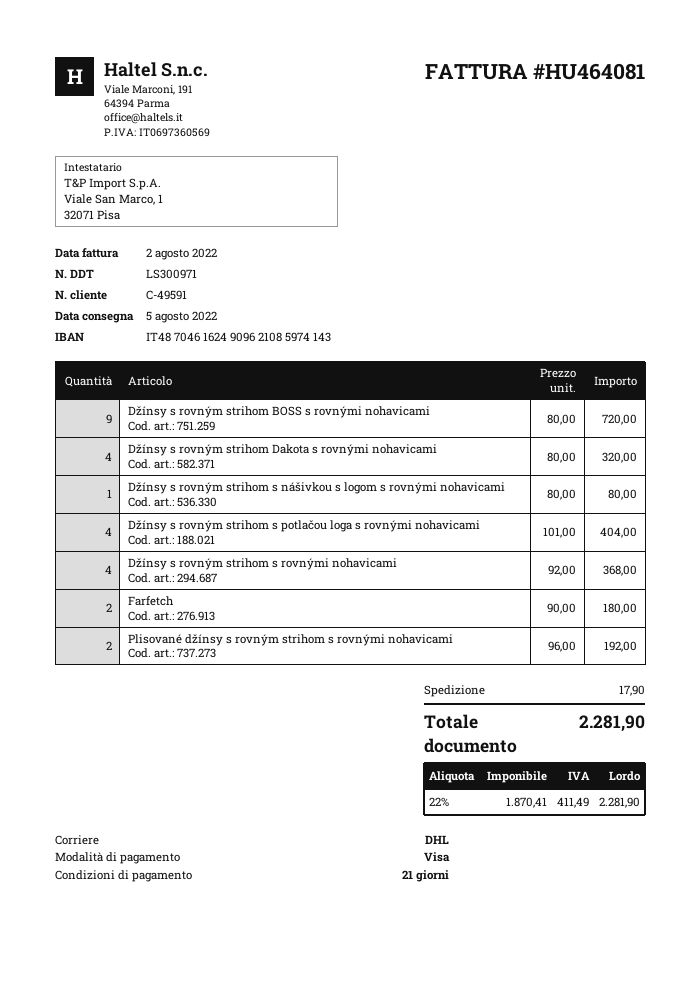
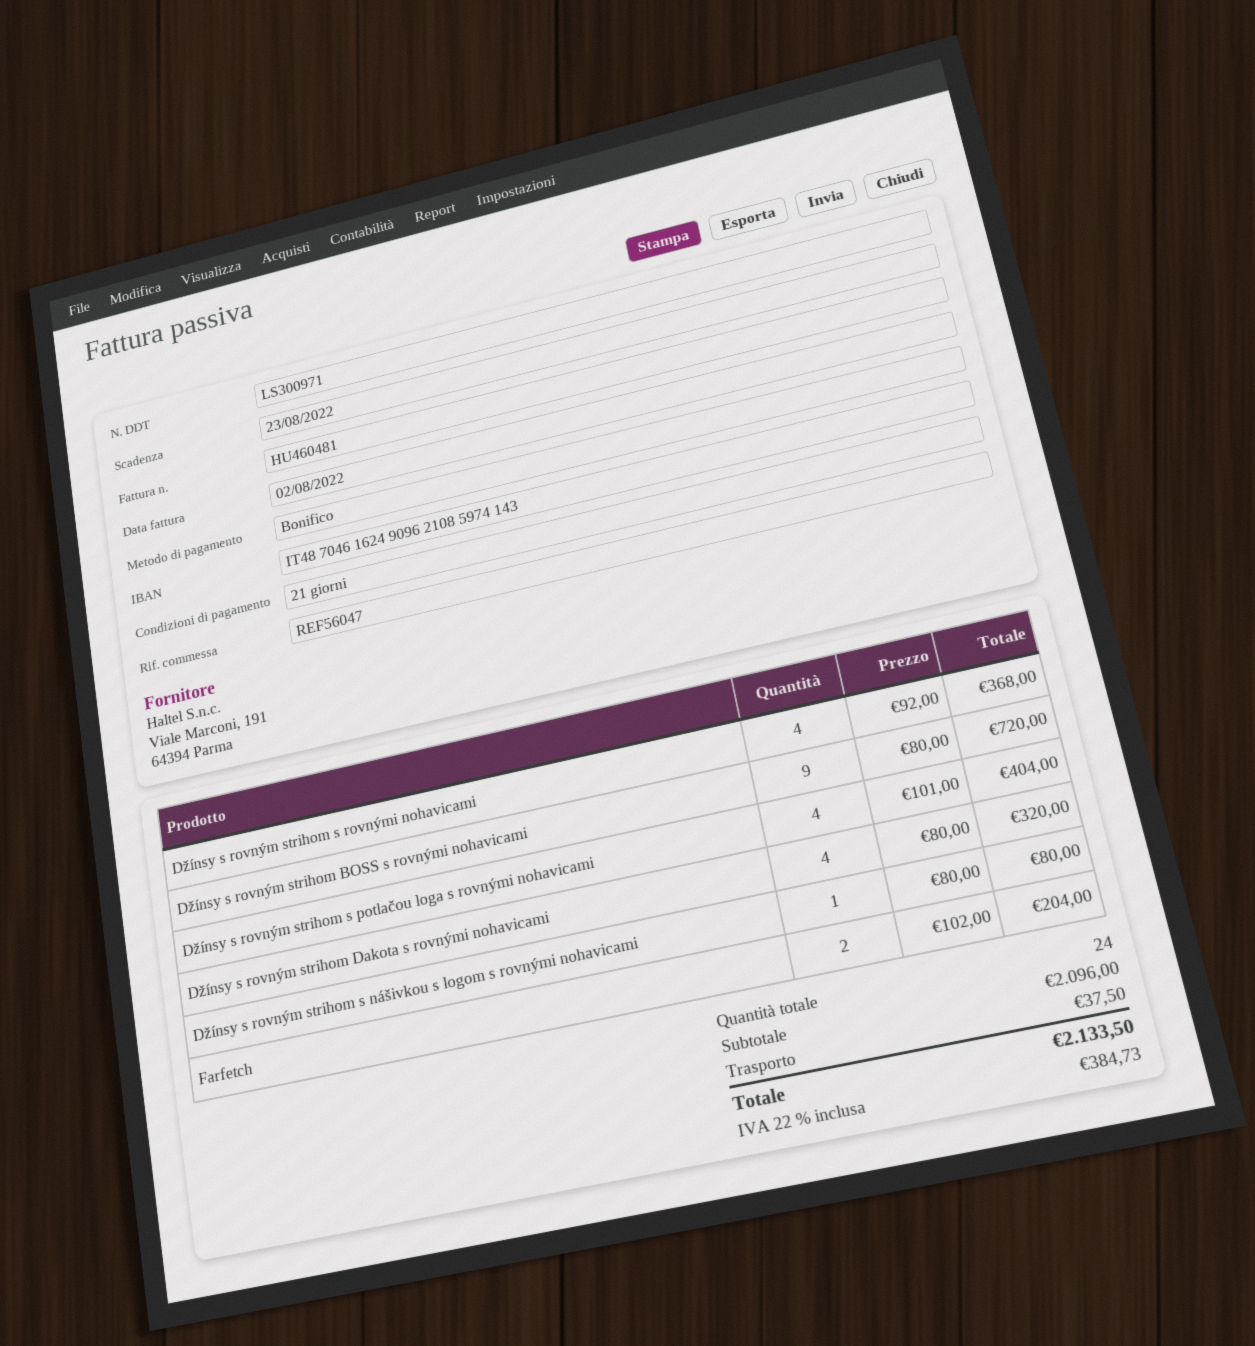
invoice number: HU464081 -> HU460481
payment method: Visa -> bank transfer
Farfetch: 2 x 90.00 = 180.00 -> 2 x 102.00 = 204.00
Plisované džínsy s rovným strihom s rovnými nohavicami: 2 x 96.00 = 192.00 -> none
shipping: 17.90 -> 37.50
tax: 22% = 411.49 -> 22% = 384.73
total: 2281.90 -> 2133.50

